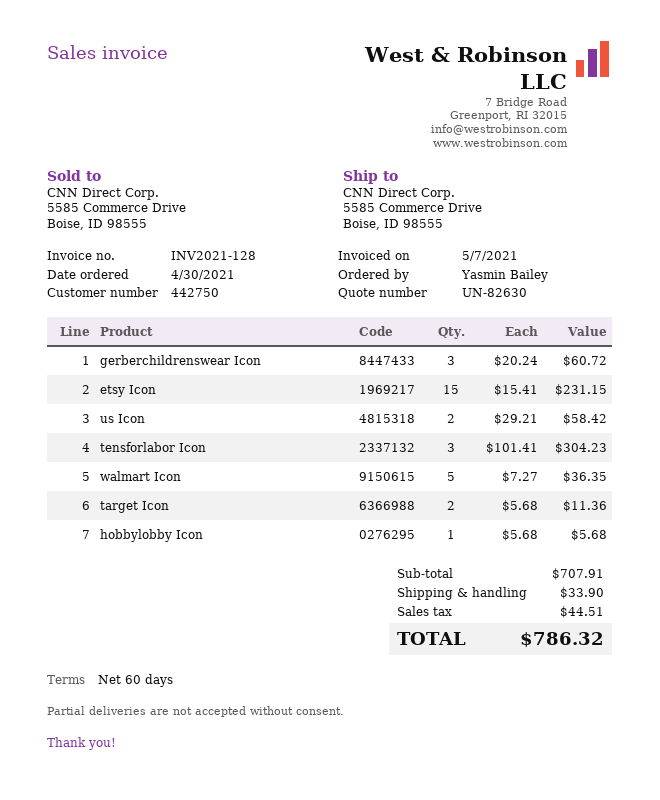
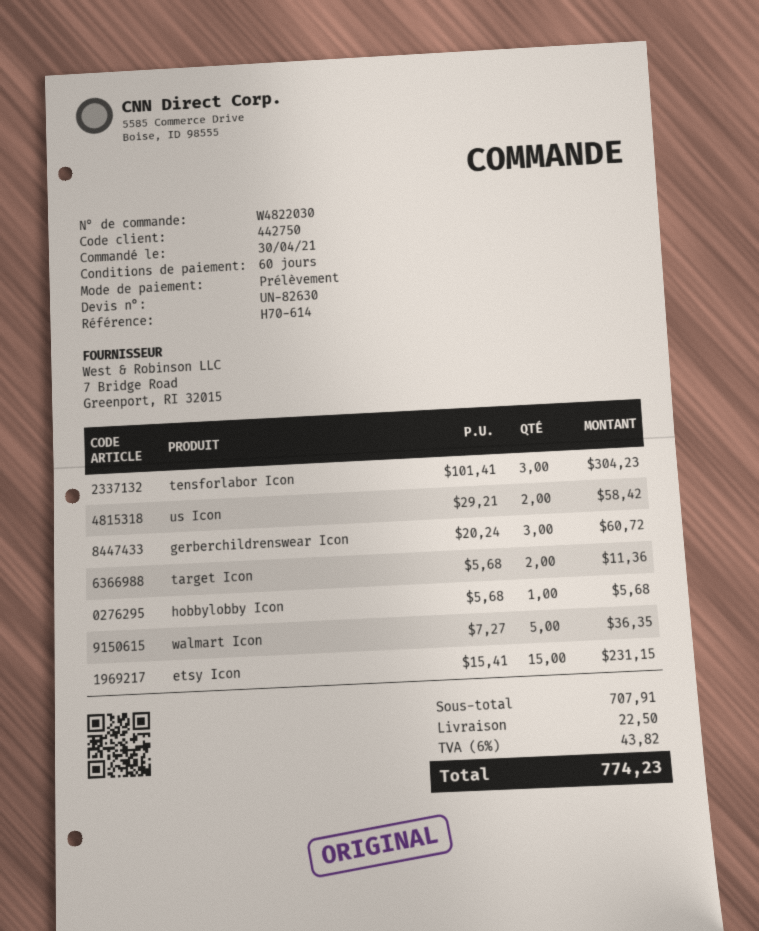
shipping: 33.90 -> 22.50
tax: 44.51 -> 43.82
total: 786.32 -> 774.23

